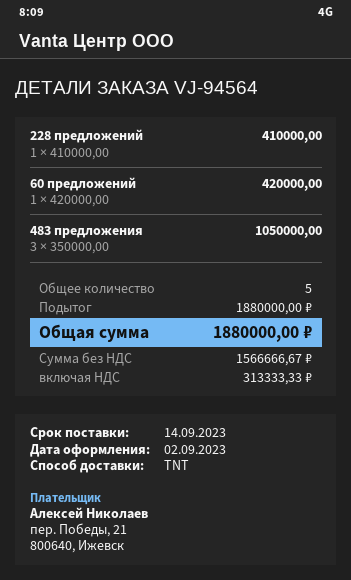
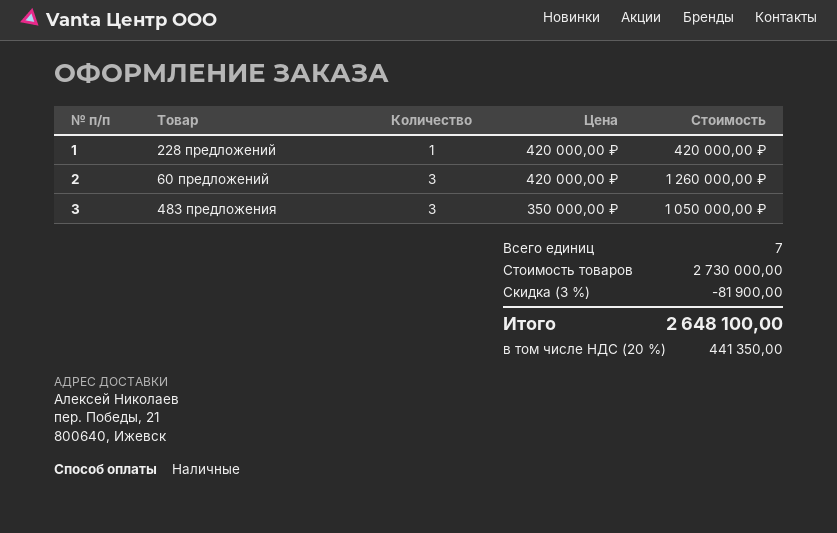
228 предложений: 1 x 410000.00 = 410000.00 -> 1 x 420000.00 = 420000.00
60 предложений: 1 x 420000.00 = 420000.00 -> 3 x 420000.00 = 1260000.00
total quantity: 5 -> 7
subtotal: 1880000.00 -> 2730000.00
discount: none -> 3% = 81900.00
tax: 313333.33 -> 441350.00
total: 1880000.00 -> 2648100.00

